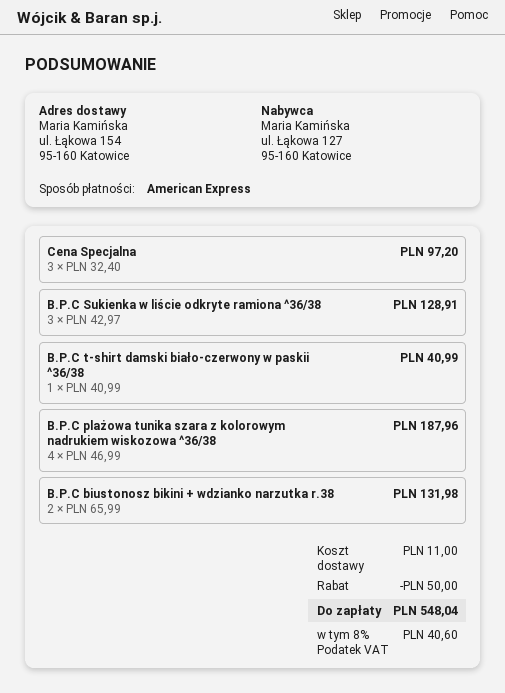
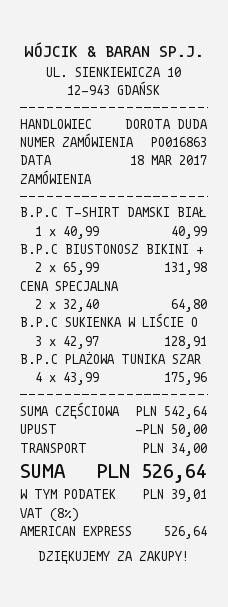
Cena Specjalna: 3 x 32.40 = 97.20 -> 2 x 32.40 = 64.80
B.P.C plażowa tunika szara z kolorowym nadrukiem wiskozowa ^36/38: 4 x 46.99 = 187.96 -> 4 x 43.99 = 175.96
shipping: 11.00 -> 34.00
tax: 8% = 40.60 -> 8% = 39.01
total: 548.04 -> 526.64

